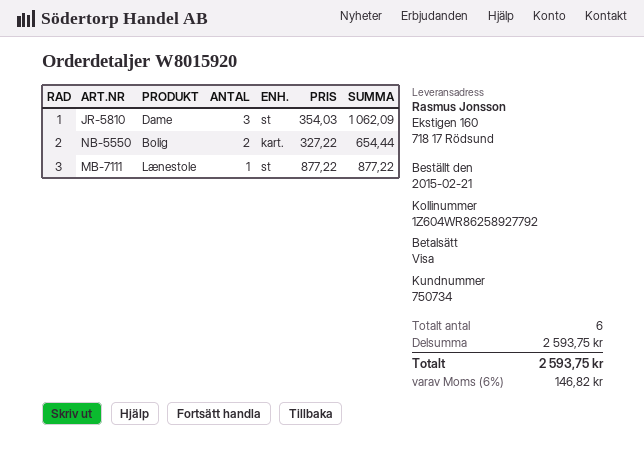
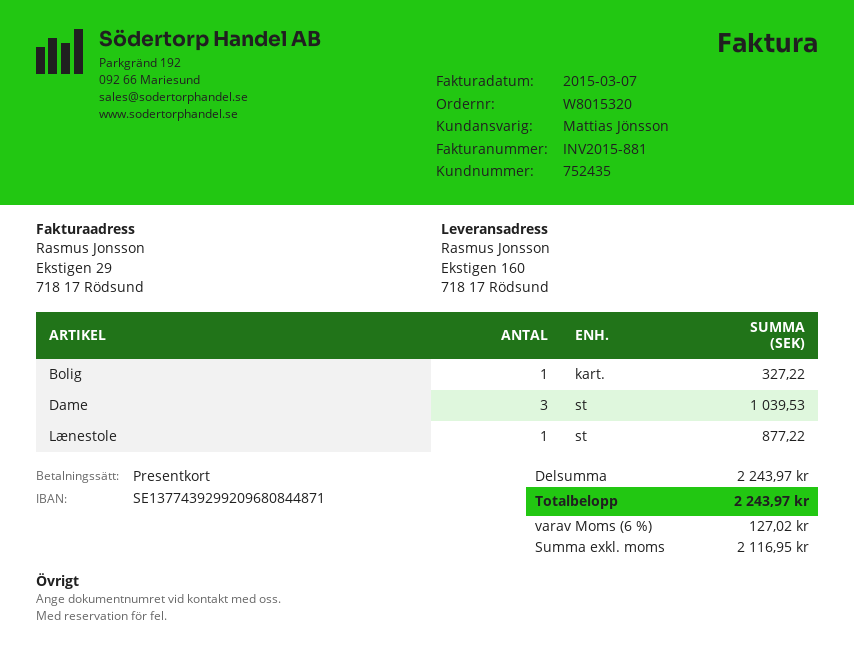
order number: W8015920 -> W8015320
customer number: 750734 -> 752435
payment method: Visa -> gift card
Dame: 3 for 1062.09 -> 3 for 1039.53
Bolig: 2 for 654.44 -> 1 for 327.22
subtotal: 2593.75 -> 2243.97
tax: 6% = 146.82 -> 6% = 127.02
total: 2593.75 -> 2243.97

